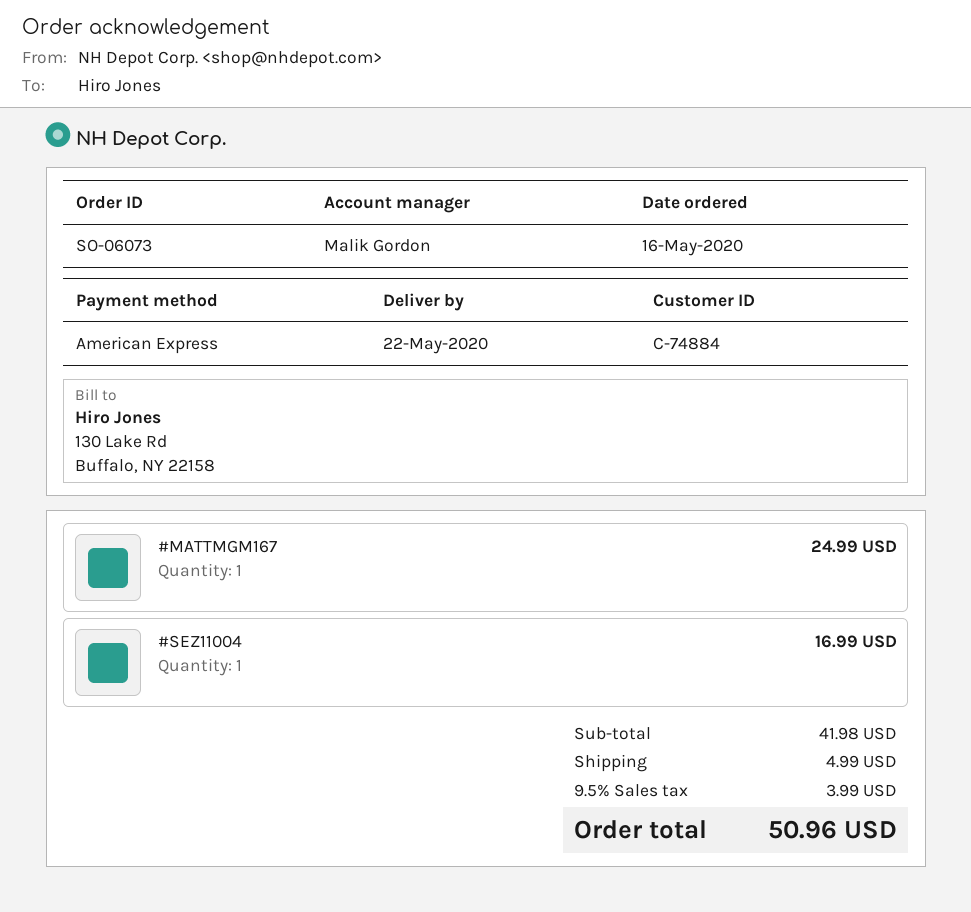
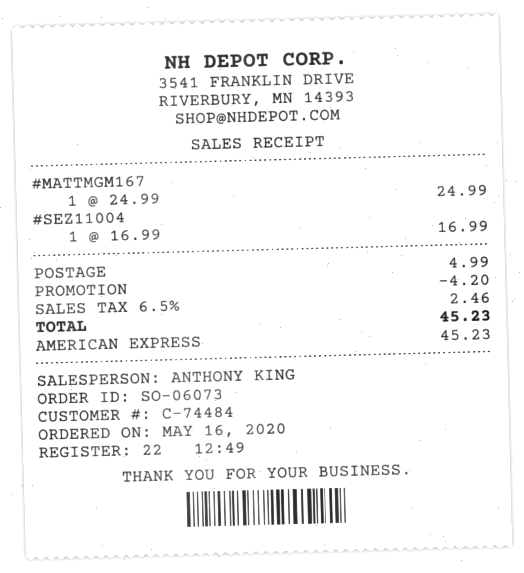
customer number: C-74884 -> C-74484
sales rep: Malik Gordon -> ANTHONY KING
discount: none -> 4.20
tax: 9.5% = 3.99 -> 6.5% = 2.46
total: 50.96 -> 45.23

